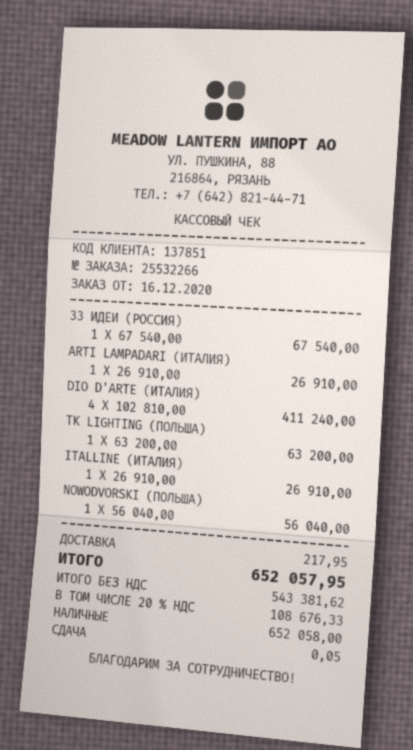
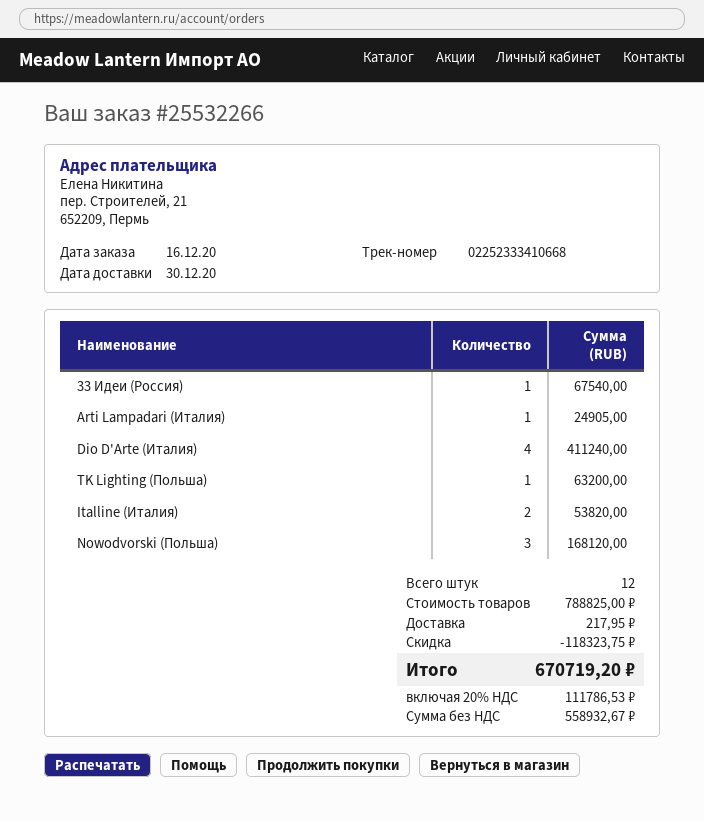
ARTI LAMPADARI (ИТАЛИЯ): 1 for 26910.00 -> 1 for 24905.00
ITALLINE (ИТАЛИЯ): 1 for 26910.00 -> 2 for 53820.00
NOWODVORSKI (ПОЛЬША): 1 for 56040.00 -> 3 for 168120.00
discount: none -> 118323.75
net: 543381.62 -> 558932.67
tax: 20% = 108676.33 -> 20% = 111786.53
total: 652057.95 -> 670719.20

